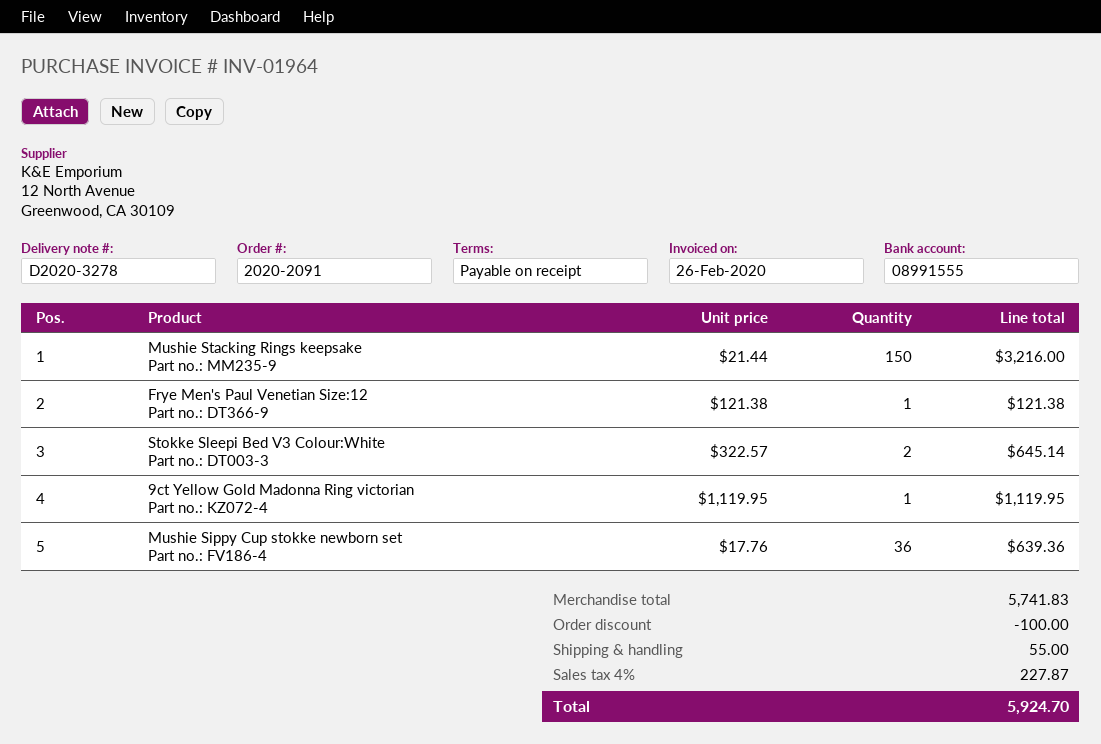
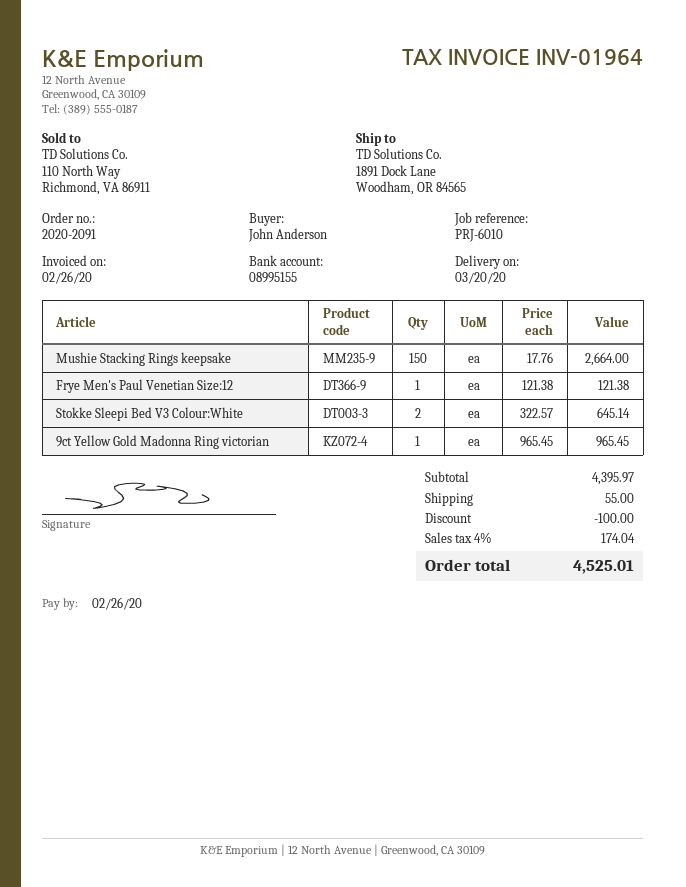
bank account: 08991555 -> 08995155
Mushie Stacking Rings keepsake: 150 x 21.44 = 3216.00 -> 150 x 17.76 = 2664.00
9ct Yellow Gold Madonna Ring victorian: 1 x 1119.95 = 1119.95 -> 1 x 965.45 = 965.45
Mushie Sippy Cup stokke newborn set: 36 x 17.76 = 639.36 -> none
subtotal: 5741.83 -> 4395.97
tax: 4% = 227.87 -> 4% = 174.04
total: 5924.70 -> 4525.01

